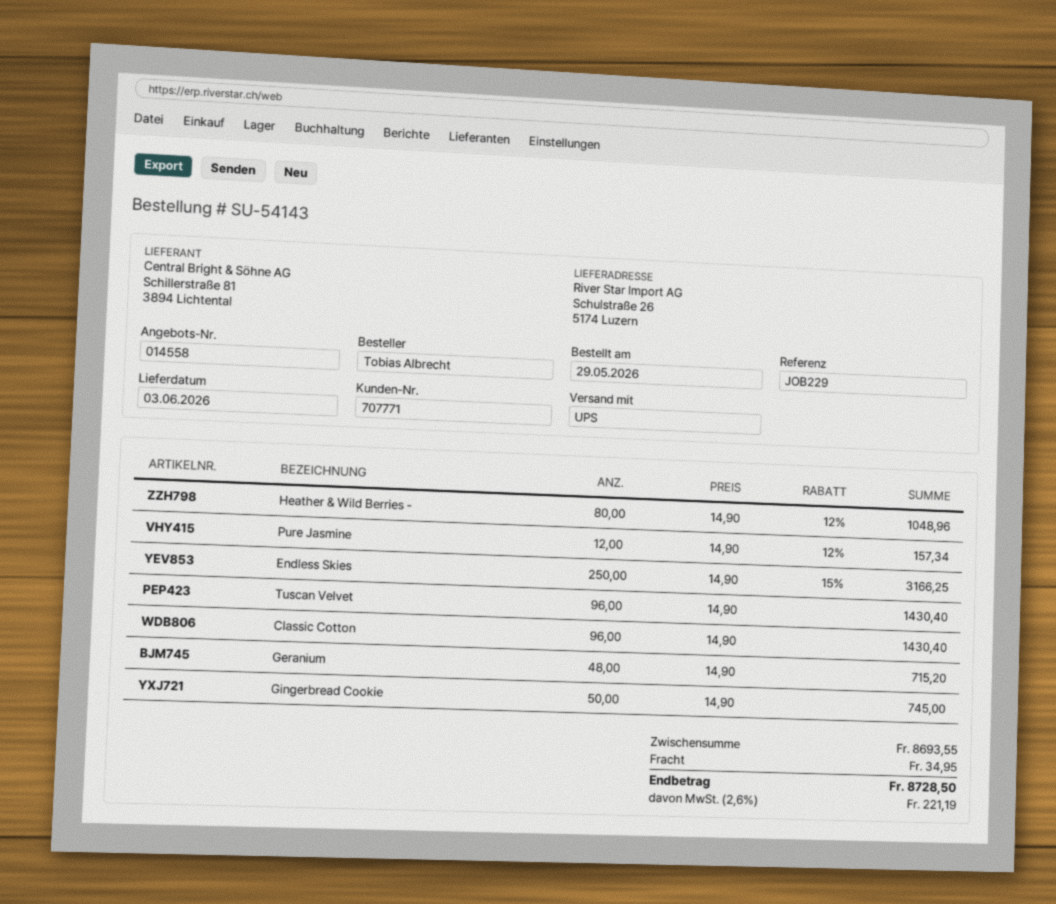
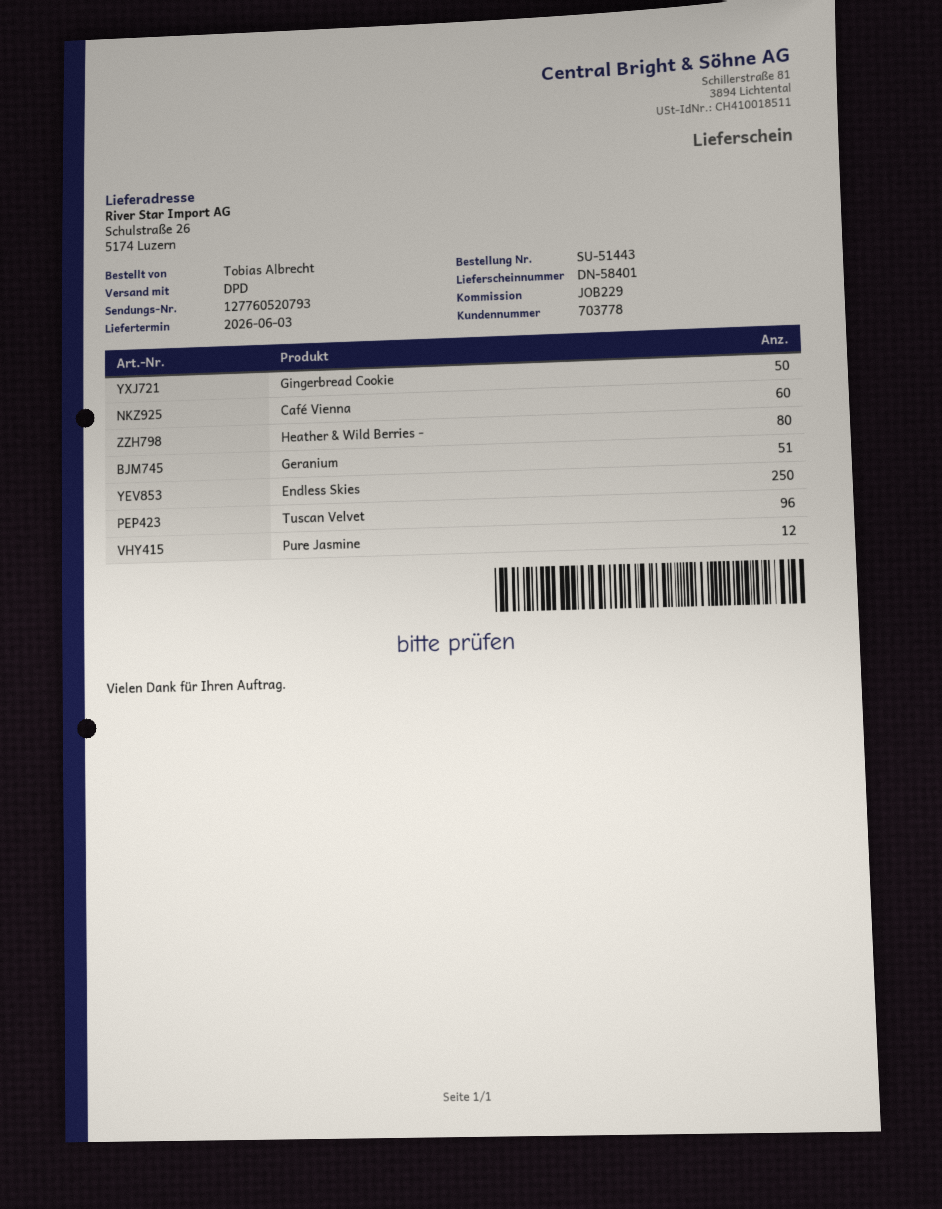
order number: SU-54143 -> SU-51443
customer number: 707771 -> 703778
shipping method: UPS -> DPD
Classic Cotton: 96 -> none
Geranium: 48 -> 51
Café Vienna: none -> 60

